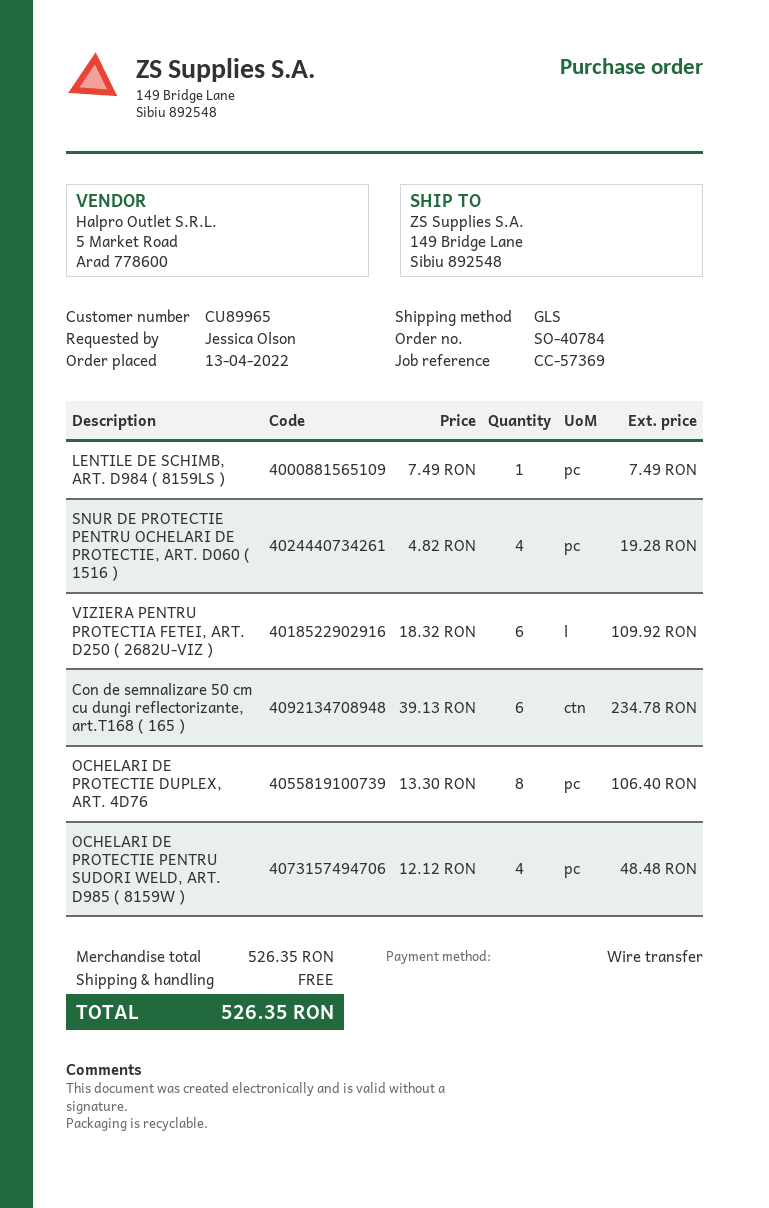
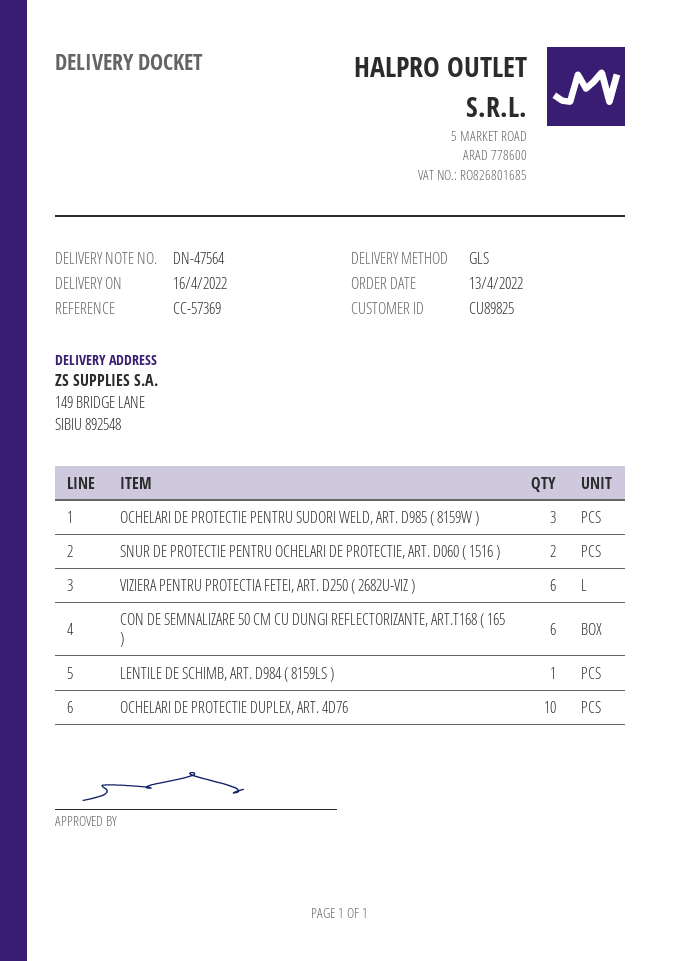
customer number: CU89965 -> CU89825
SNUR DE PROTECTIE PENTRU OCHELARI DE PROTECTIE, ART. D060 ( 1516 ): 4 -> 2
OCHELARI DE PROTECTIE DUPLEX, ART. 4D76: 8 -> 10
OCHELARI DE PROTECTIE PENTRU SUDORI WELD, ART. D985 ( 8159W ): 4 -> 3

